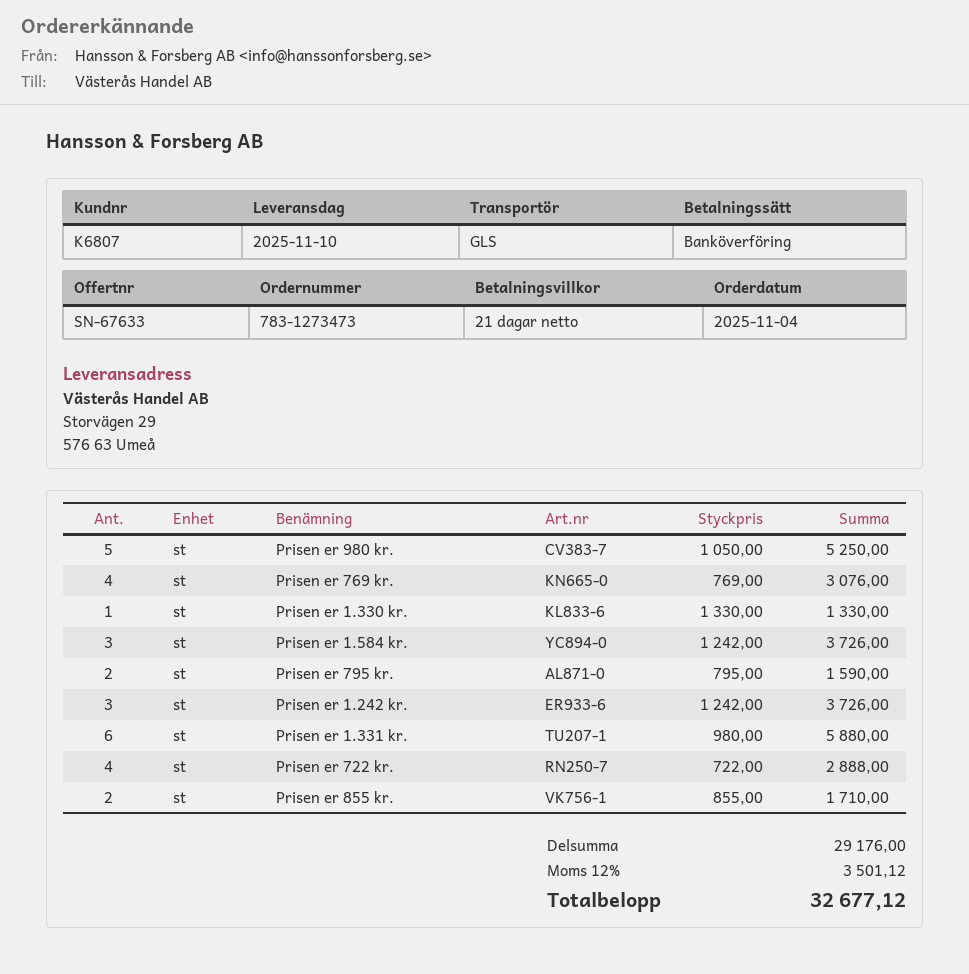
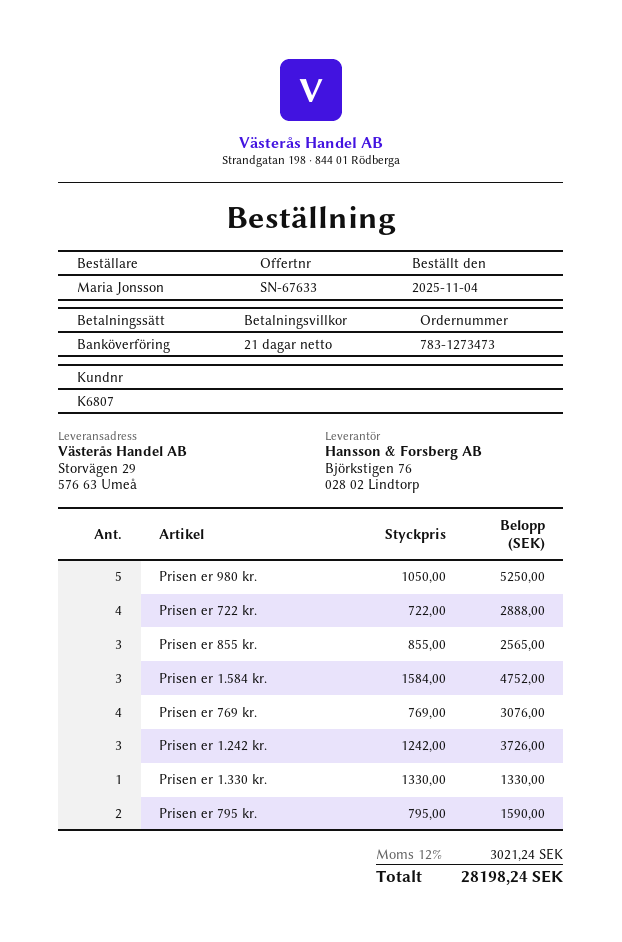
Prisen er 1.584 kr.: 3 x 1242.00 = 3726.00 -> 3 x 1584.00 = 4752.00
Prisen er 1.331 kr.: 6 x 980.00 = 5880.00 -> none
Prisen er 855 kr.: 2 x 855.00 = 1710.00 -> 3 x 855.00 = 2565.00
tax: 12% = 3501.12 -> 12% = 3021.24
total: 32677.12 -> 28198.24

